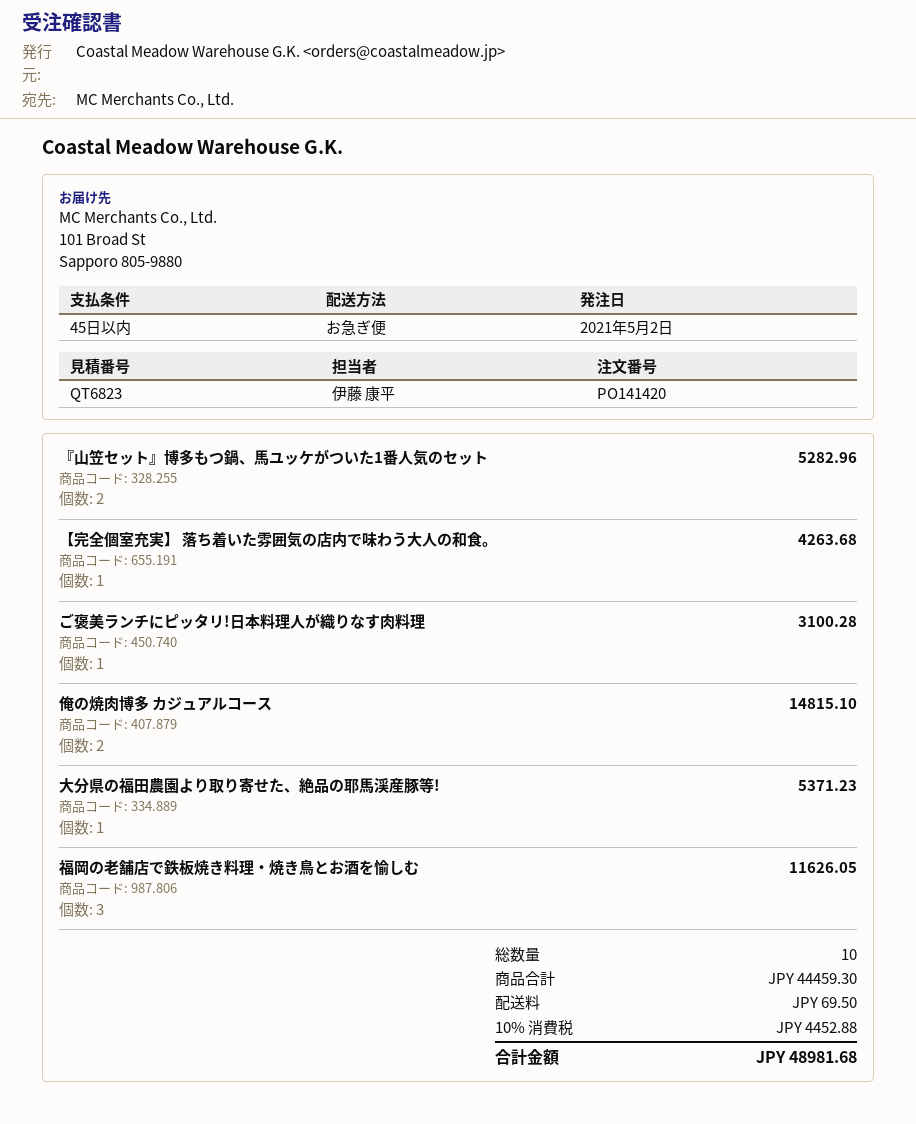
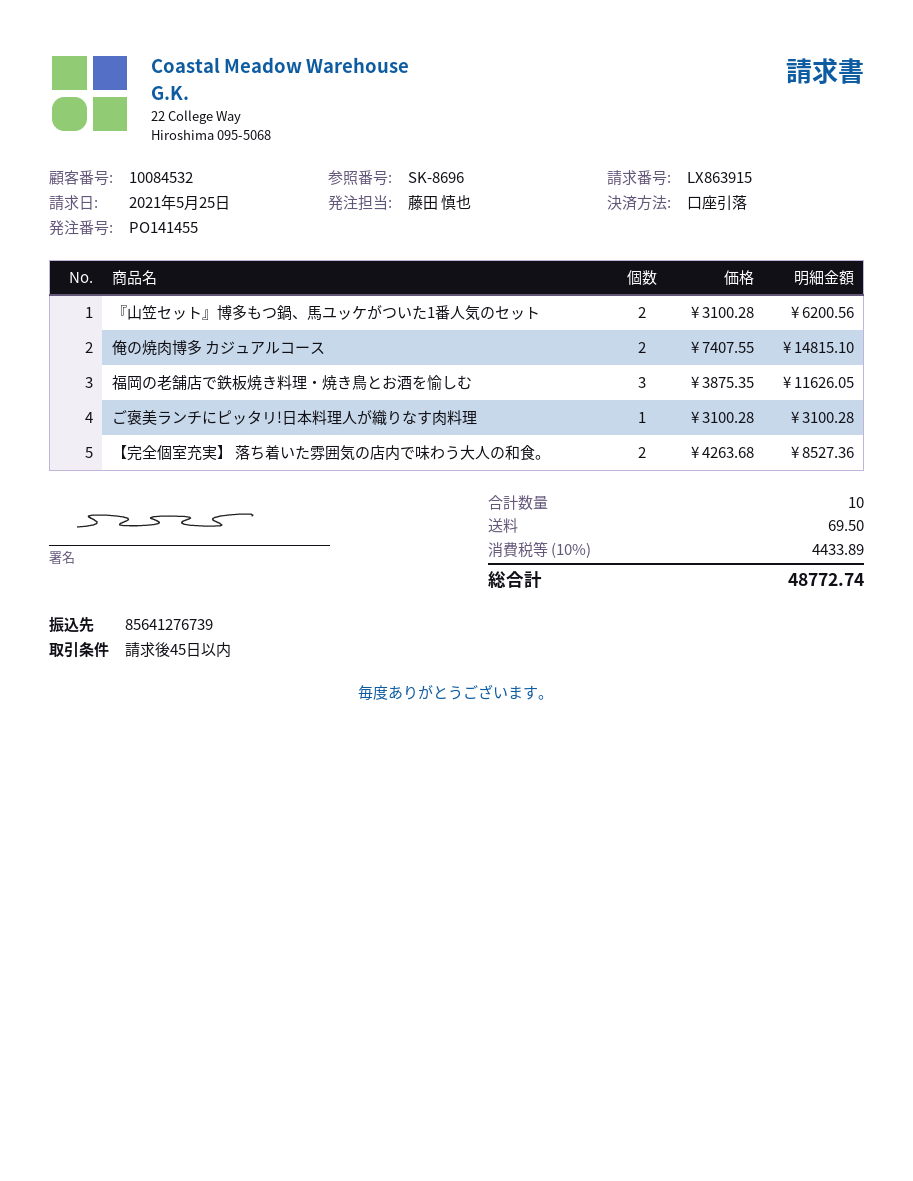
order number: PO141420 -> PO141455
『山笠セット』博多もつ鍋、馬ユッケがついた1番人気のセット: 2 for 5282.96 -> 2 for 6200.56
【完全個室充実】 落ち着いた雰囲気の店内で味わう大人の和食。: 1 for 4263.68 -> 2 for 8527.36
大分県の福田農園より取り寄せた、絶品の耶馬渓産豚等!: 1 for 5371.23 -> none
tax: 10% = 4452.88 -> 10% = 4433.89
total: 48981.68 -> 48772.74

